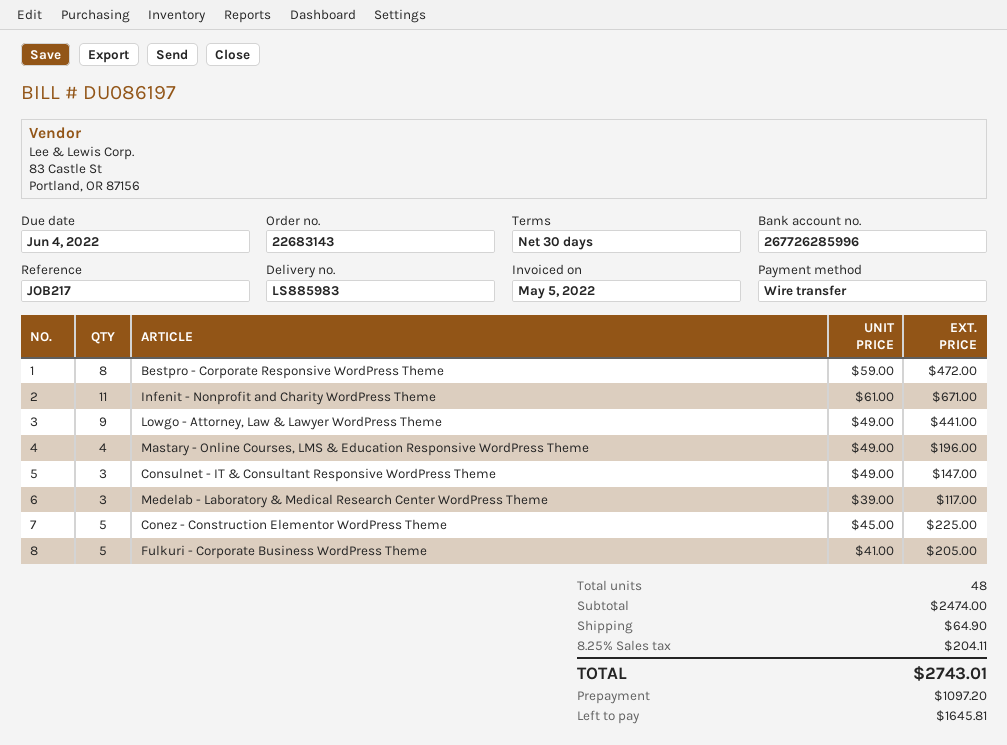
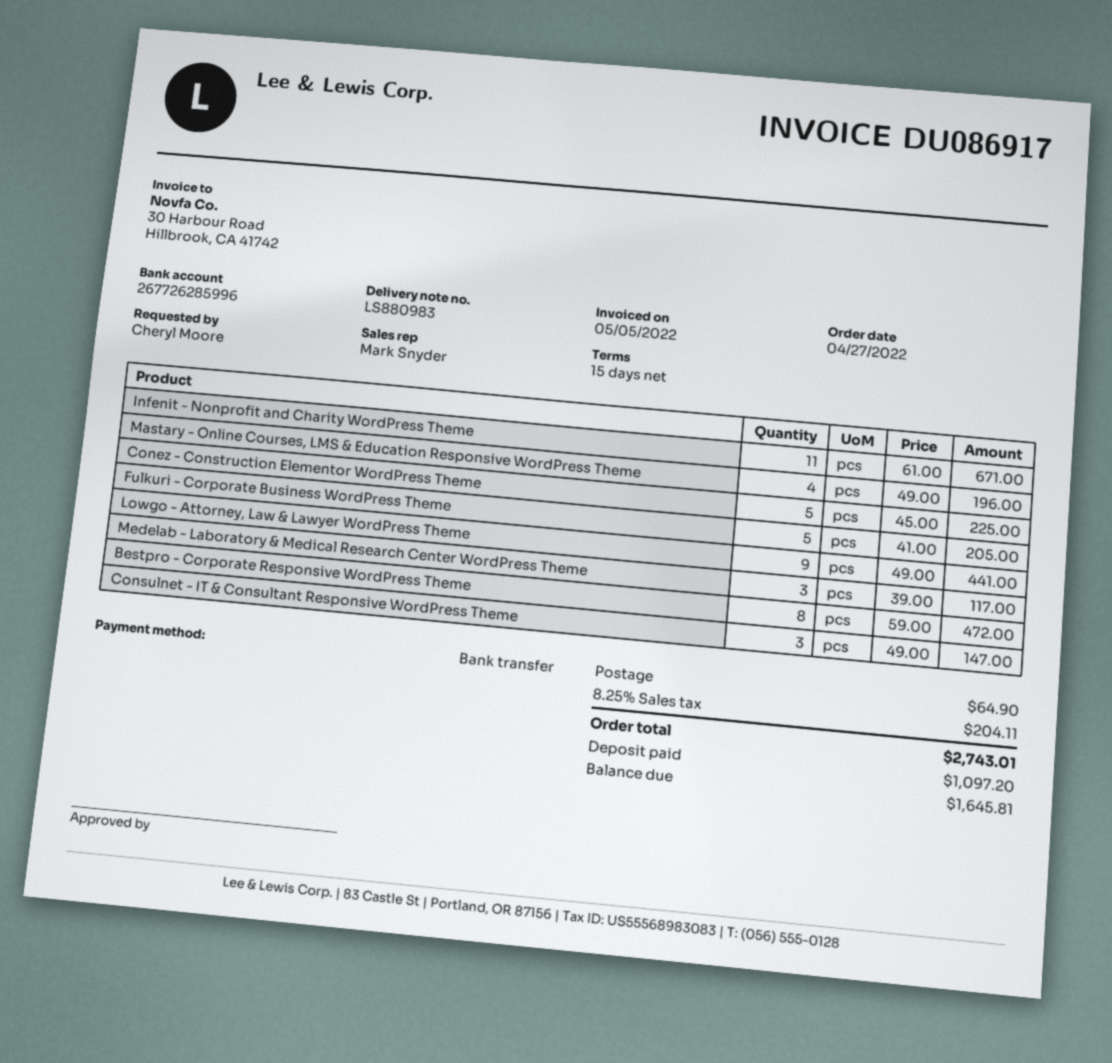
delivery note number: LS885983 -> LS880983
invoice number: DU086197 -> DU086917
payment terms: 30 days -> 15 days

